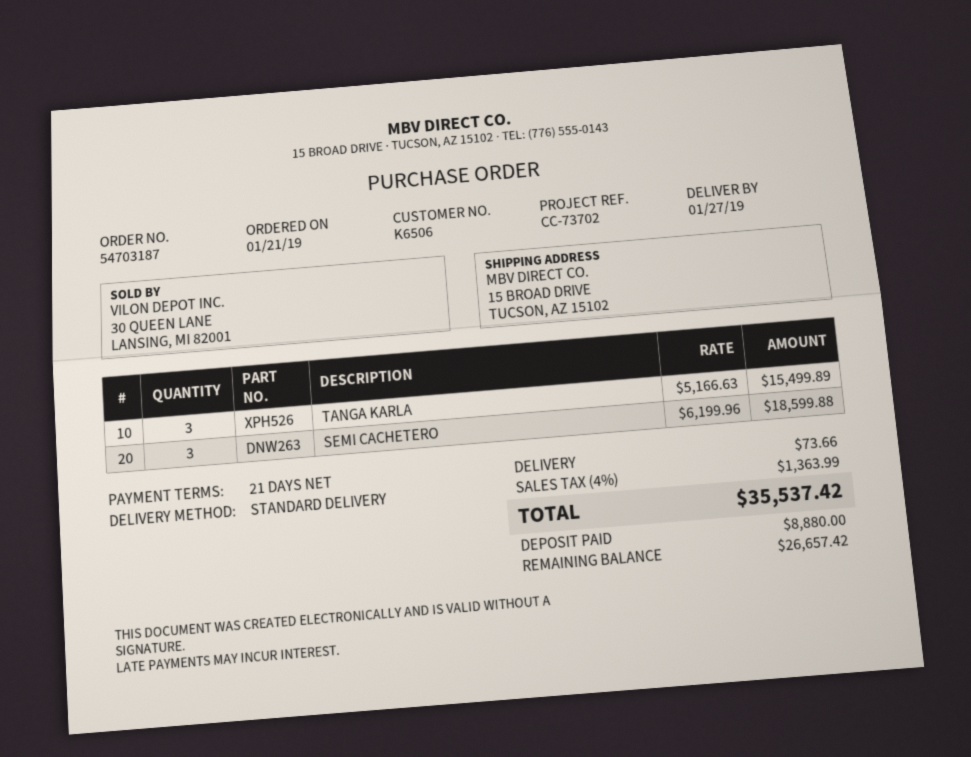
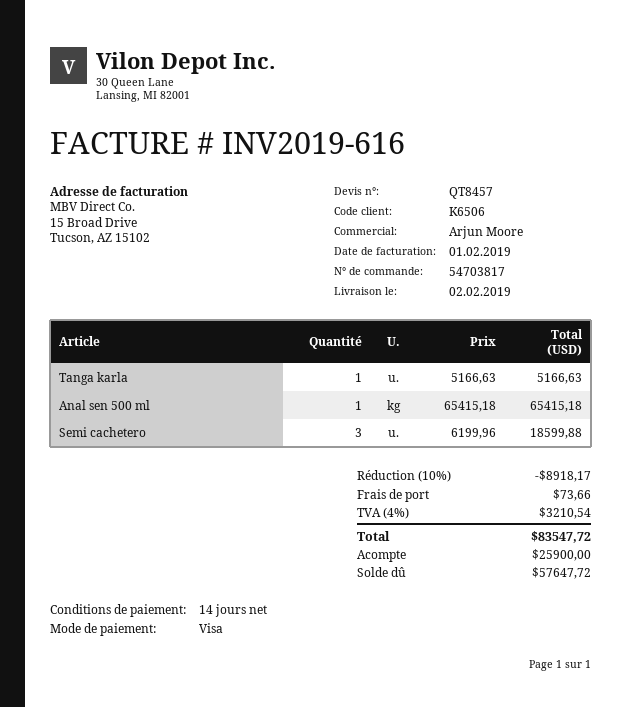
order number: 54703187 -> 54703817
delivery date: 2019-01-27 -> 2019-02-02
payment terms: 21 days -> 14 days
TANGA KARLA: 3 x 5166.63 = 15499.89 -> 1 x 5166.63 = 5166.63
Anal sen 500 ml: none -> 1 x 65415.18 = 65415.18
discount: none -> 10% = 8918.17
tax: 4% = 1363.99 -> 4% = 3210.54
total: 35537.42 -> 83547.72
deposit: 8880.00 -> 25900.00
balance: 26657.42 -> 57647.72

